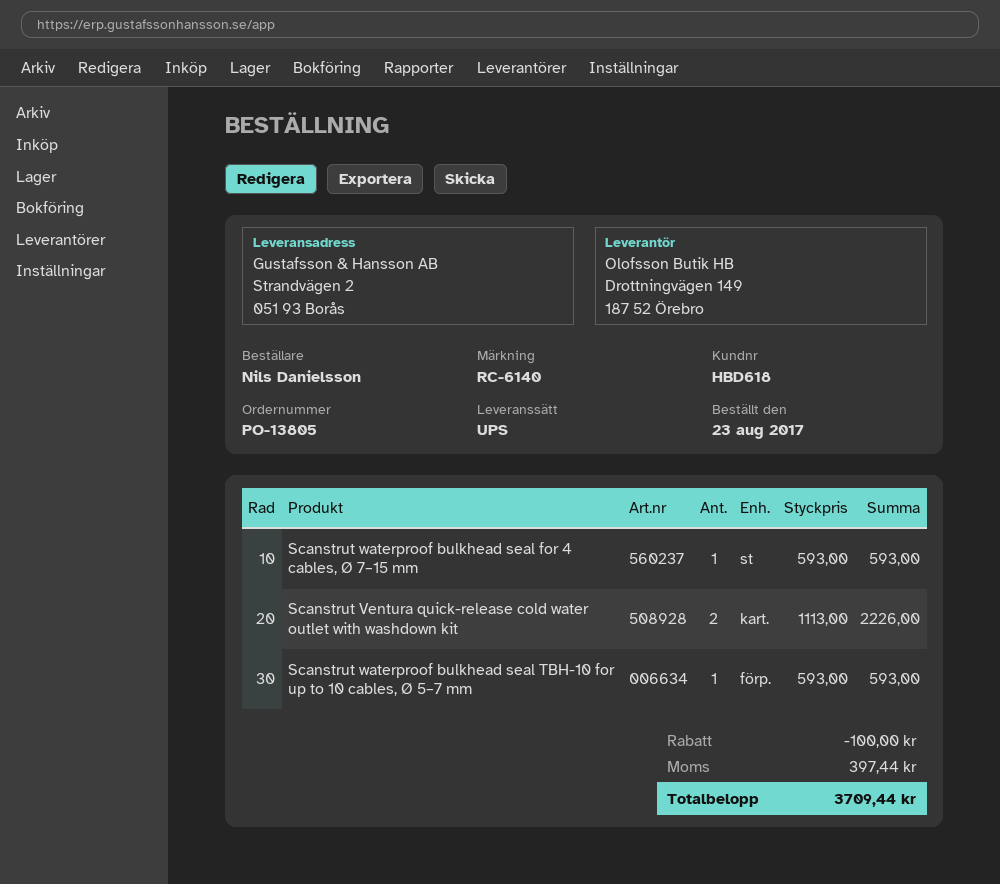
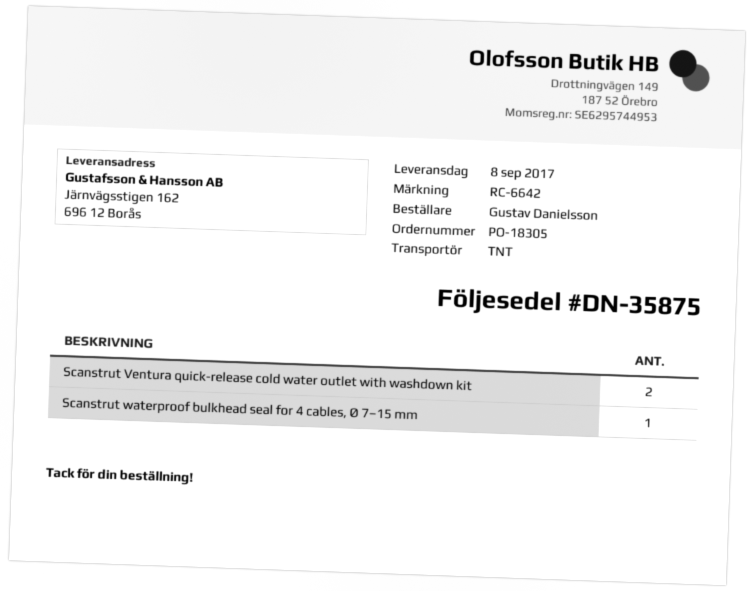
order number: PO-13805 -> PO-18305
reference: RC-6140 -> RC-6642
ordered by: Nils Danielsson -> Gustav Danielsson
shipping method: UPS -> TNT
ship to: Strandvägen 2, 051 93 Borås -> Järnvägsstigen 162, 696 12 Borås
Scanstrut waterproof bulkhead seal TBH-10 for up to 10 cables, Ø 5–7 mm: 1 -> none

